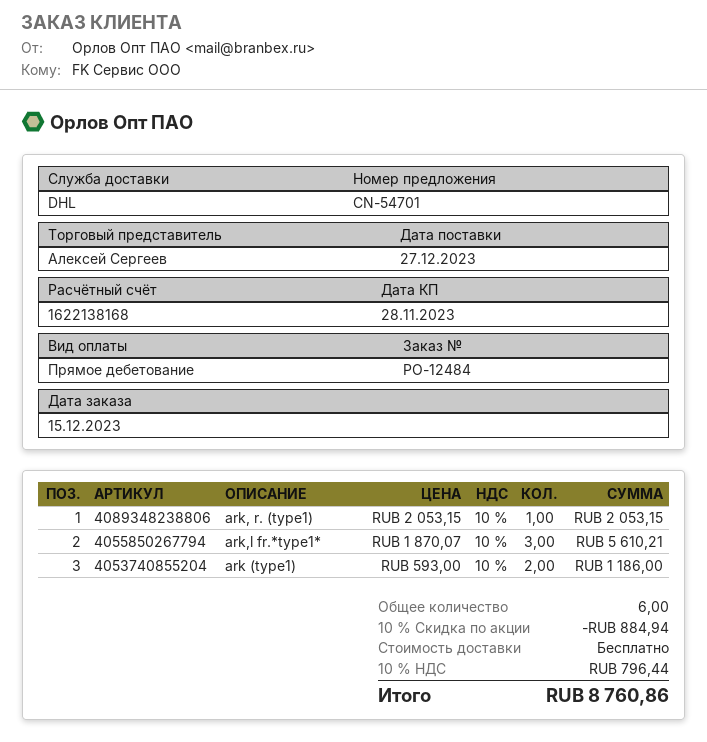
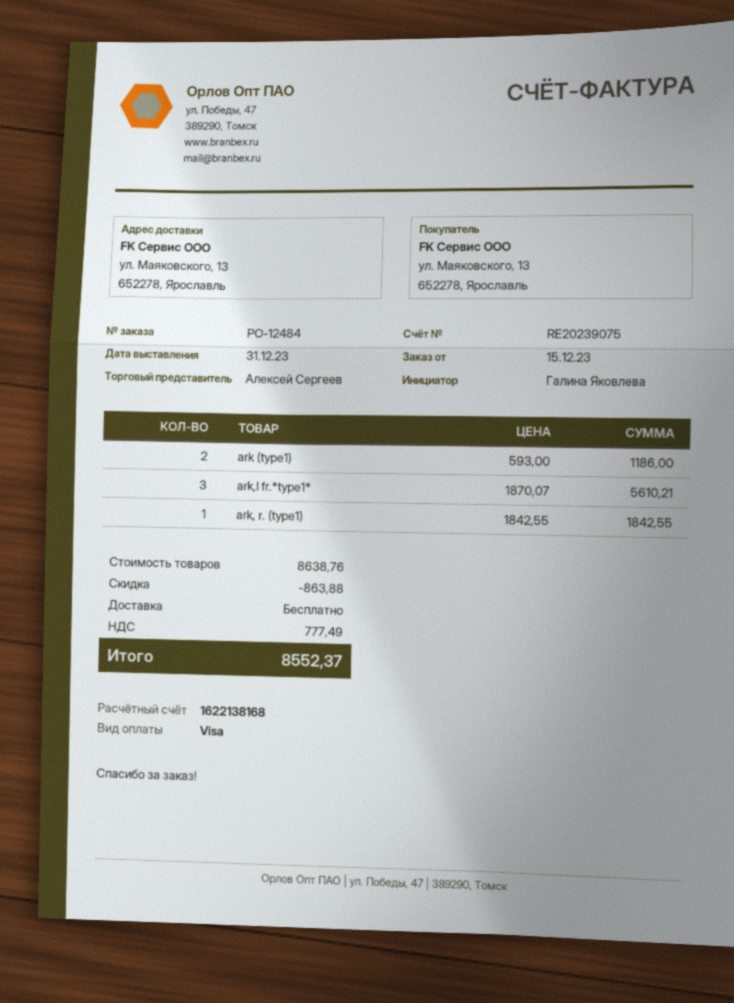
payment method: direct debit -> Visa
ark, r. (type1): 1 x 2053.15 = 2053.15 -> 1 x 1842.55 = 1842.55
discount: 884.94 -> 863.88
tax: 796.44 -> 777.49
total: 8760.86 -> 8552.37

